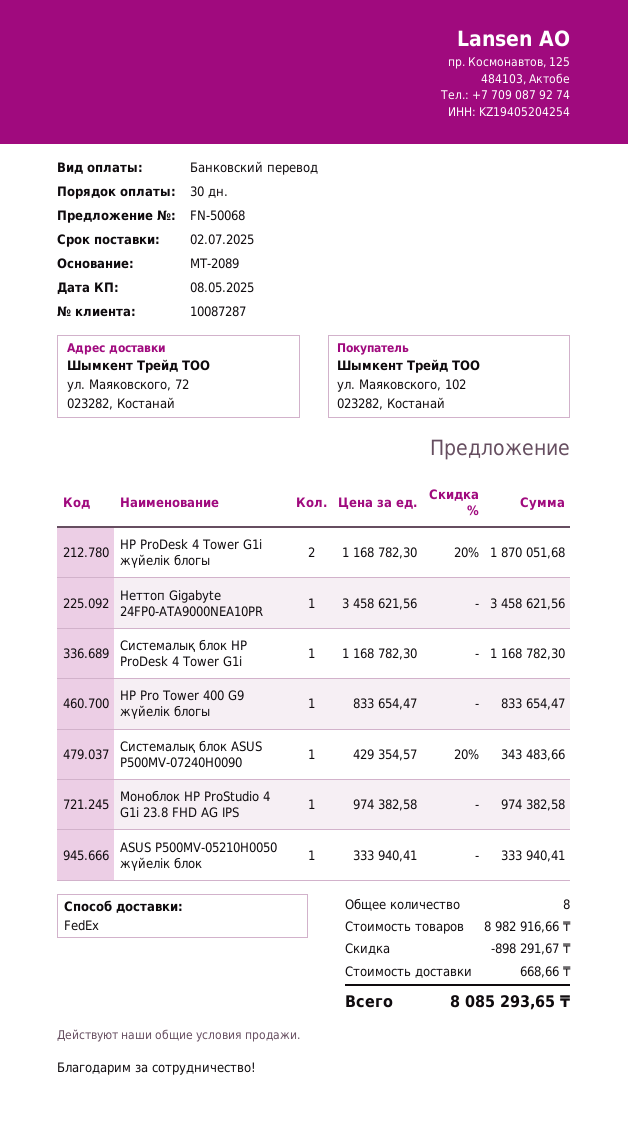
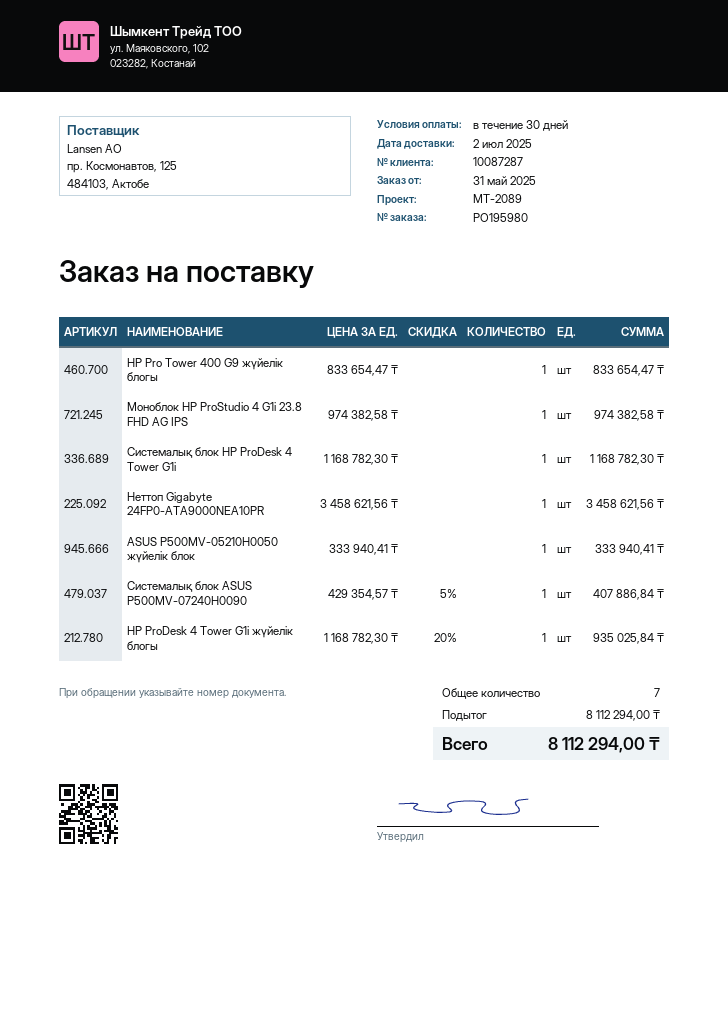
HP ProDesk 4 Tower G1i жүйелік блогы: 2 x 1168782.30 - 20% = 1870051.68 -> 1 x 1168782.30 - 20% = 935025.84
Системалық блок ASUS P500MV-07240H0090: 1 x 429354.57 - 20% = 343483.66 -> 1 x 429354.57 - 5% = 407886.84
total quantity: 8 -> 7
subtotal: 8982916.66 -> 8112294.00
discount: 898291.67 -> none
shipping: 668.66 -> none
total: 8085293.65 -> 8112294.00

